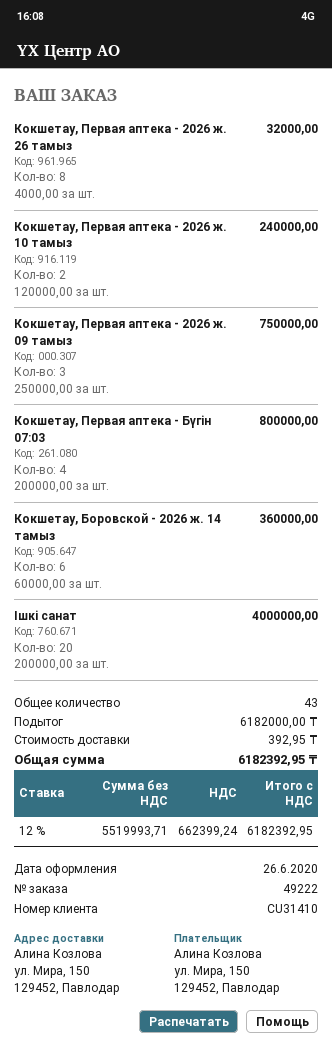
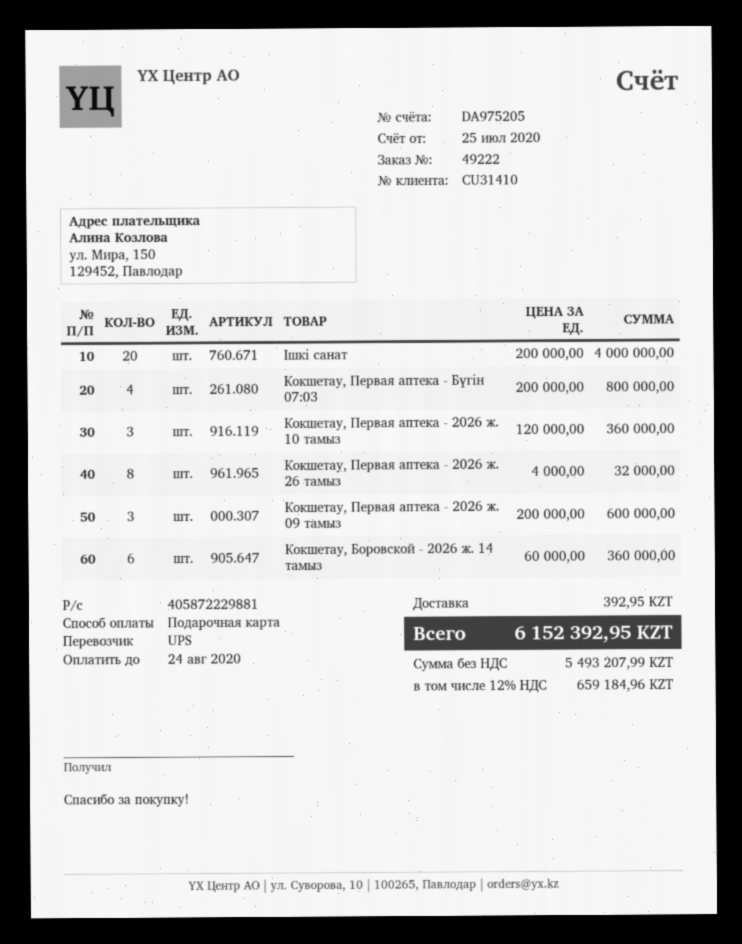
Кокшетау, Первая аптека - 2026 ж. 10 тамыз: 2 x 120000.00 = 240000.00 -> 3 x 120000.00 = 360000.00
Кокшетау, Первая аптека - 2026 ж. 09 тамыз: 3 x 250000.00 = 750000.00 -> 3 x 200000.00 = 600000.00
net: 5519993.71 -> 5493207.99
tax: 12% = 662399.24 -> 12% = 659184.96
total: 6182392.95 -> 6152392.95

